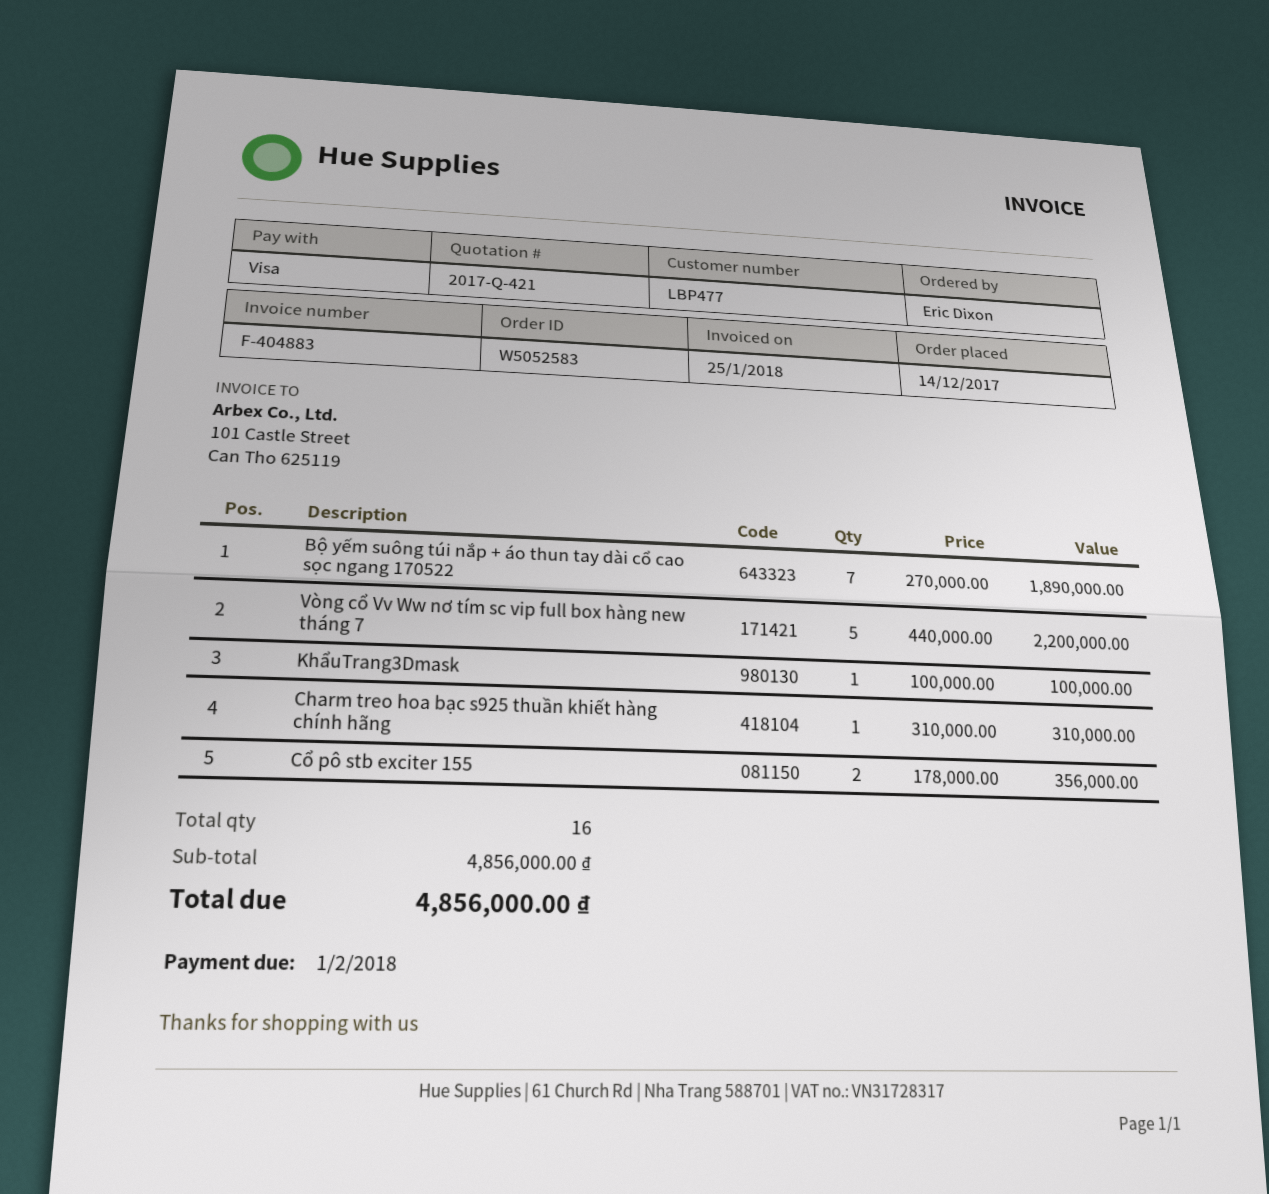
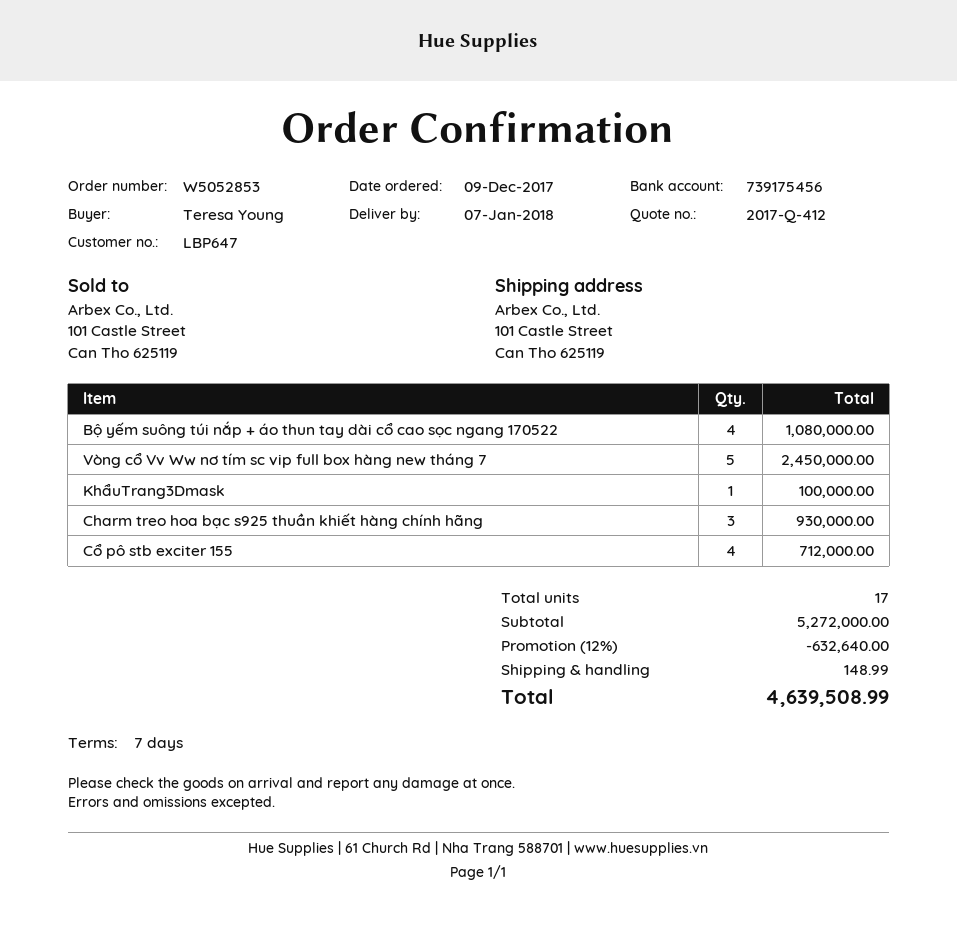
quote number: 2017-Q-421 -> 2017-Q-412
order number: W5052583 -> W5052853
order date: 2017-12-14 -> 2017-12-09
customer number: LBP477 -> LBP647
ordered by: Eric Dixon -> Teresa Young
Bộ yếm suông túi nắp + áo thun tay dài cổ cao sọc ngang 170522: 7 for 1890000.00 -> 4 for 1080000.00
Vòng cổ Vv Ww nơ tím sc vip full box hàng new tháng 7: 5 for 2200000.00 -> 5 for 2450000.00
Charm treo hoa bạc s925 thuần khiết hàng chính hãng: 1 for 310000.00 -> 3 for 930000.00
Cổ pô stb exciter 155: 2 for 356000.00 -> 4 for 712000.00
total quantity: 16 -> 17
subtotal: 4856000.00 -> 5272000.00
discount: none -> 12% = 632640.00
shipping: none -> 148.99
total: 4856000.00 -> 4639508.99

